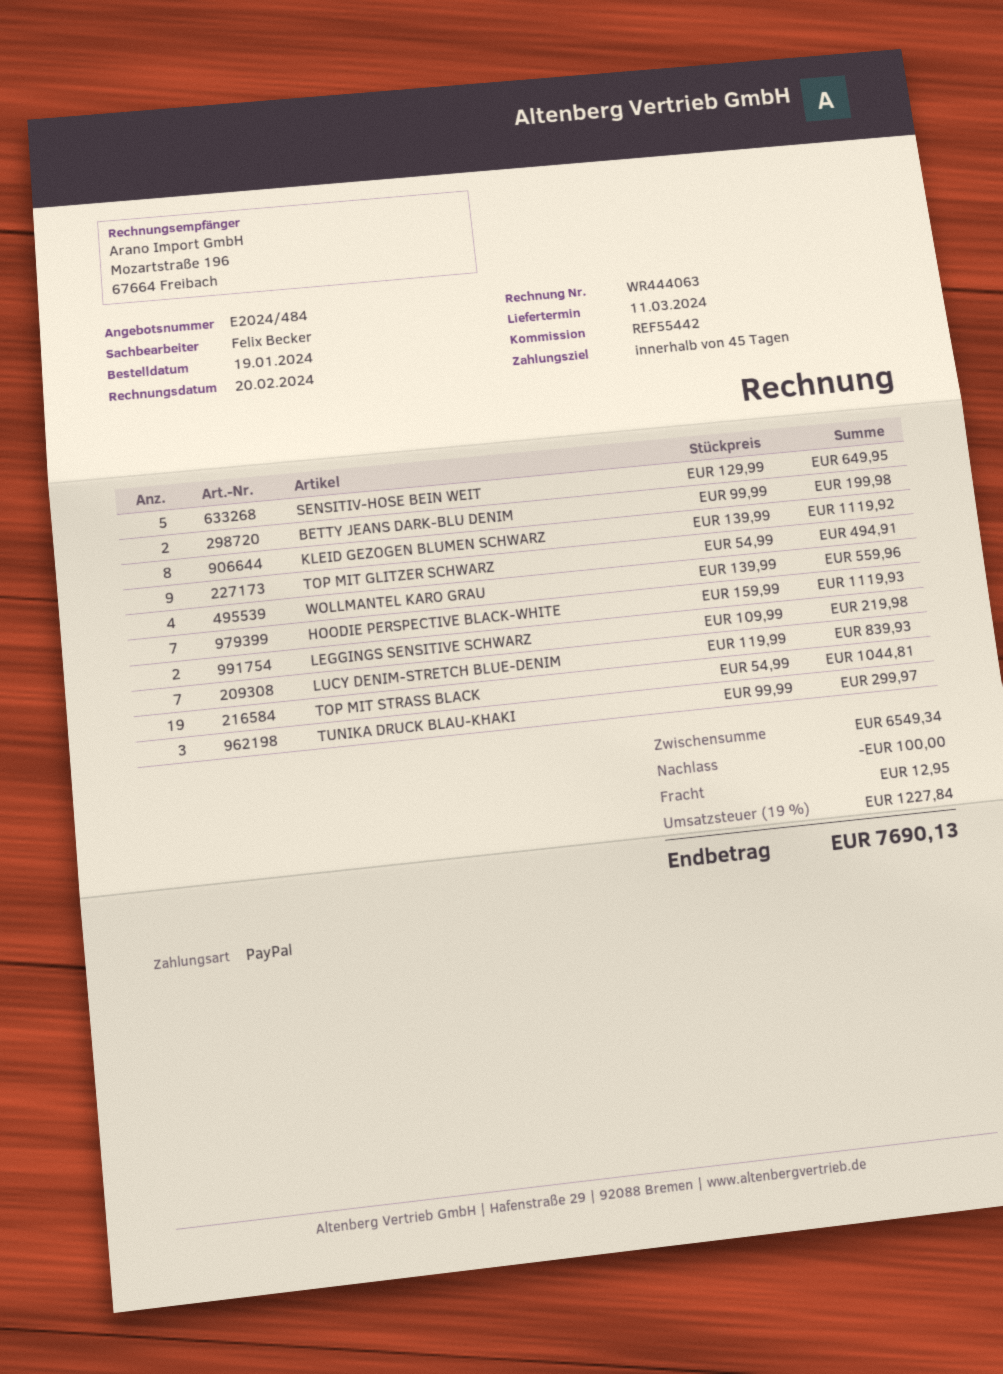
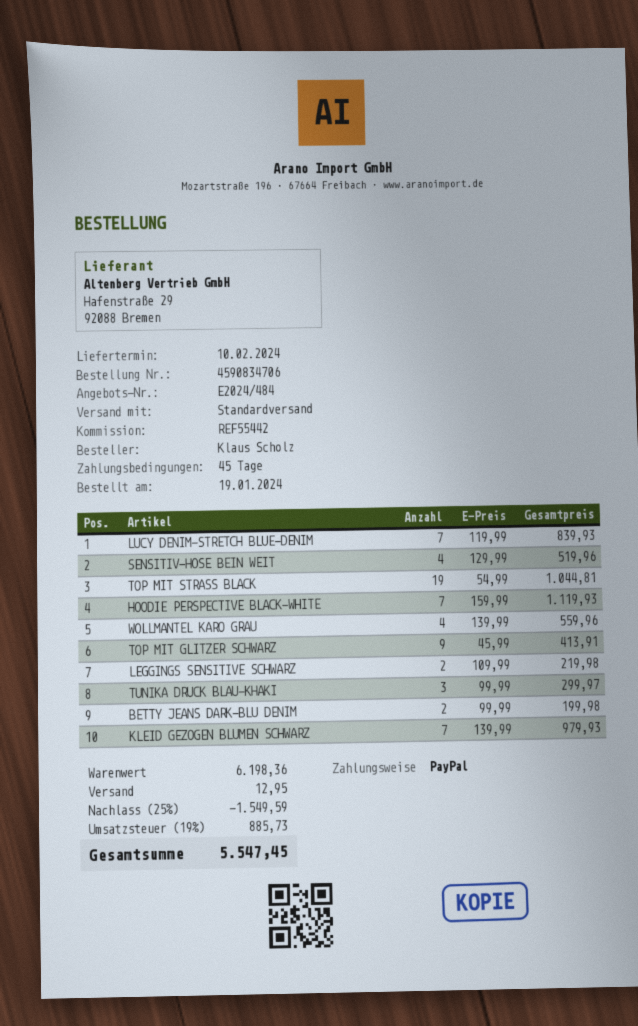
delivery date: 2024-03-11 -> 2024-02-10
SENSITIV-HOSE BEIN WEIT: 5 x 129.99 = 649.95 -> 4 x 129.99 = 519.96
KLEID GEZOGEN BLUMEN SCHWARZ: 8 x 139.99 = 1119.92 -> 7 x 139.99 = 979.93
TOP MIT GLITZER SCHWARZ: 9 x 54.99 = 494.91 -> 9 x 45.99 = 413.91
subtotal: 6549.34 -> 6198.36
discount: 100.00 -> 1549.59
tax: 19% = 1227.84 -> 19% = 885.73
total: 7690.13 -> 5547.45

